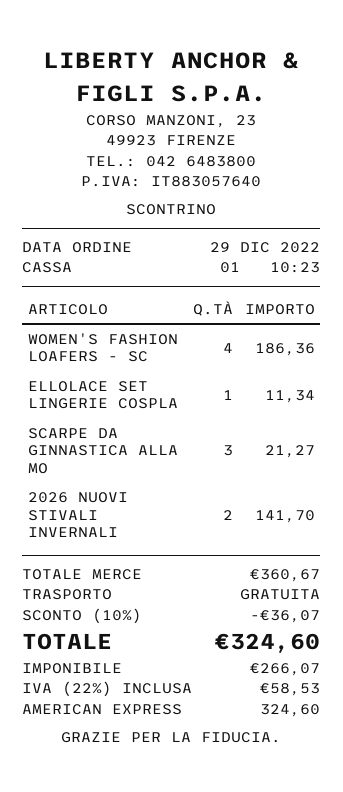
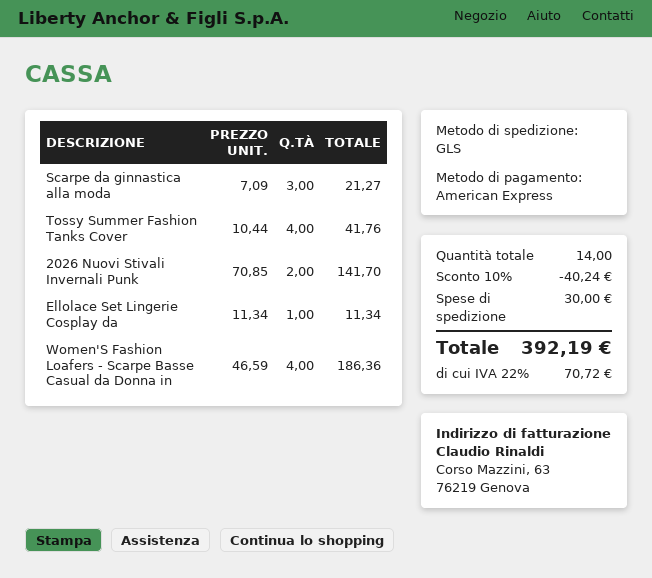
Tossy Summer Fashion Tanks Cover: none -> 4 for 41.76
discount: 10% = 36.07 -> 10% = 40.24
shipping: 0.00 -> 30.00
tax: 22% = 58.53 -> 22% = 70.72
total: 324.60 -> 392.19

